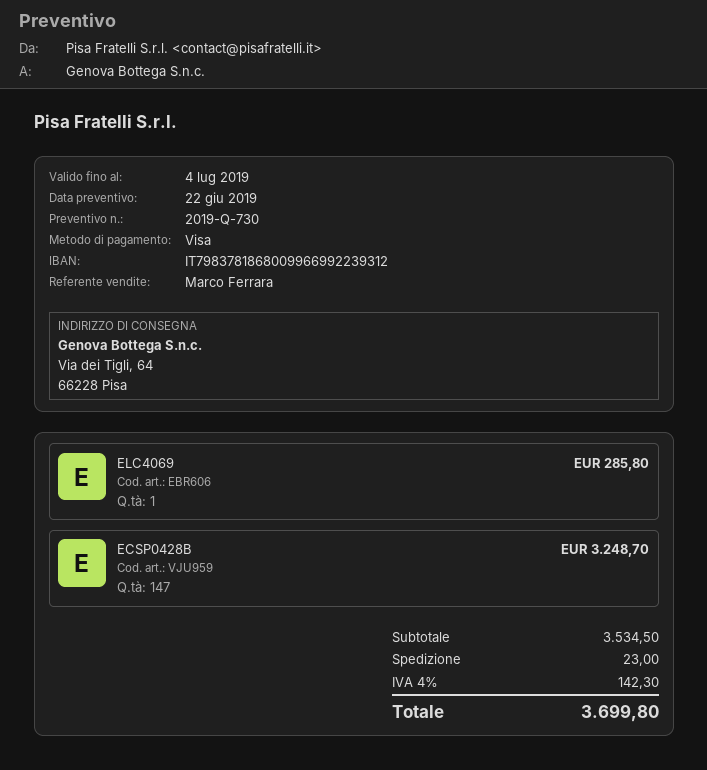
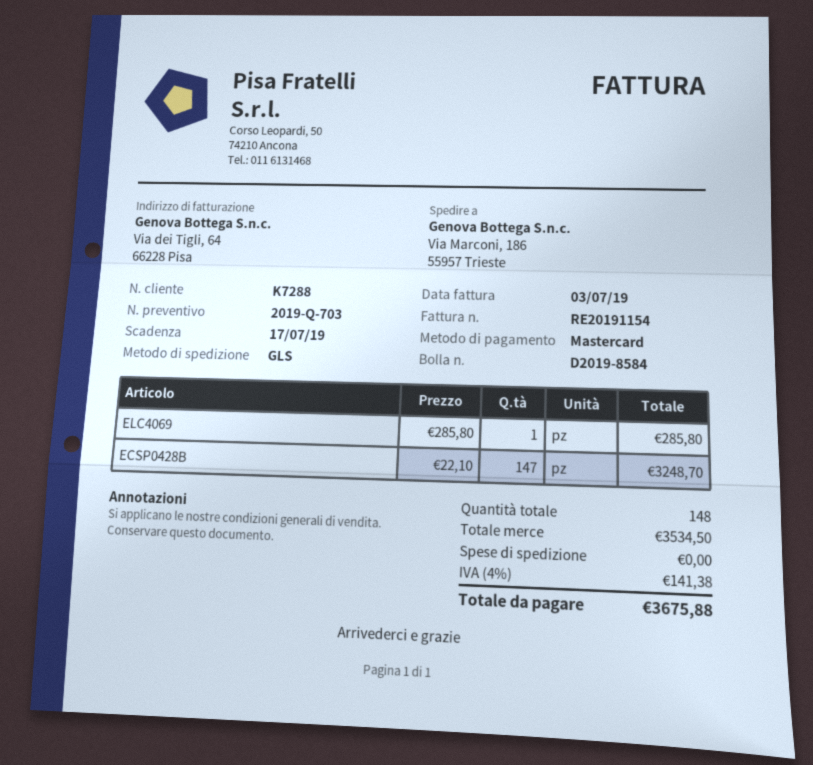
quote number: 2019-Q-730 -> 2019-Q-703
payment method: Visa -> Mastercard
ship to: Via dei Tigli, 64, 66228 Pisa -> Via Marconi, 186, 55957 Trieste
shipping: 23.00 -> 0.00
tax: 4% = 142.30 -> 4% = 141.38
total: 3699.80 -> 3675.88

